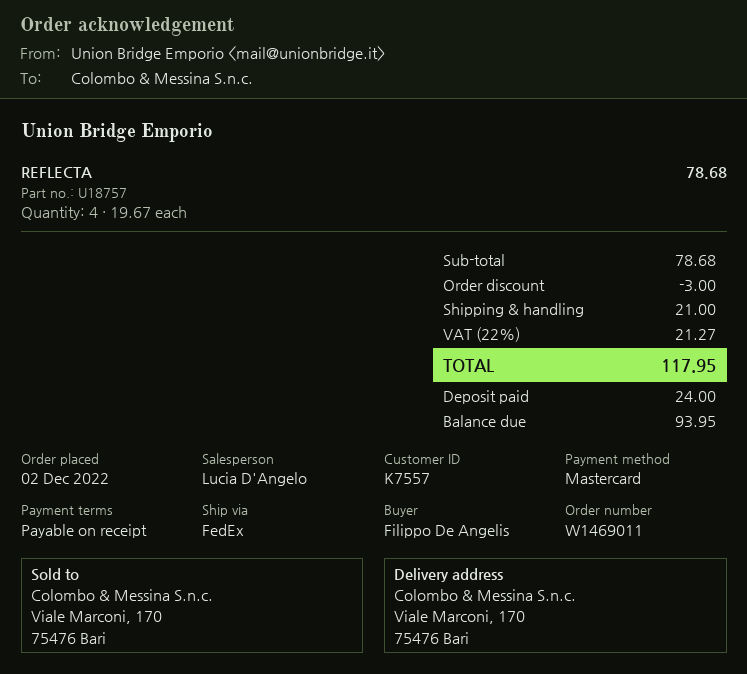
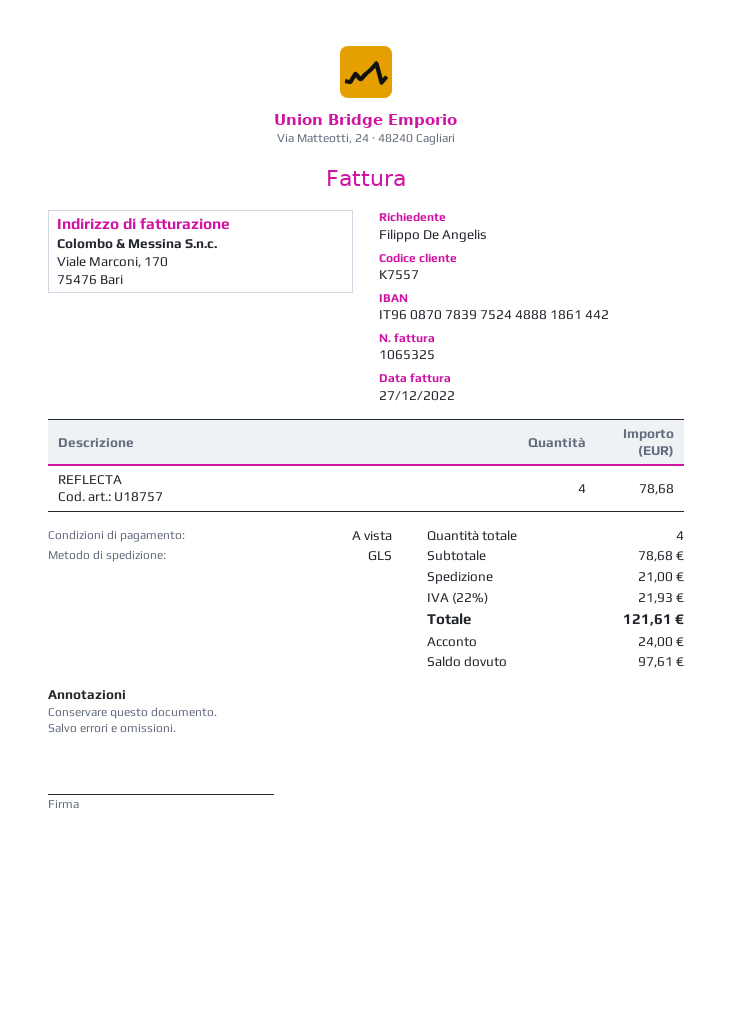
shipping method: FedEx -> GLS
discount: 3.00 -> none
tax: 22% = 21.27 -> 22% = 21.93
total: 117.95 -> 121.61
balance: 93.95 -> 97.61

